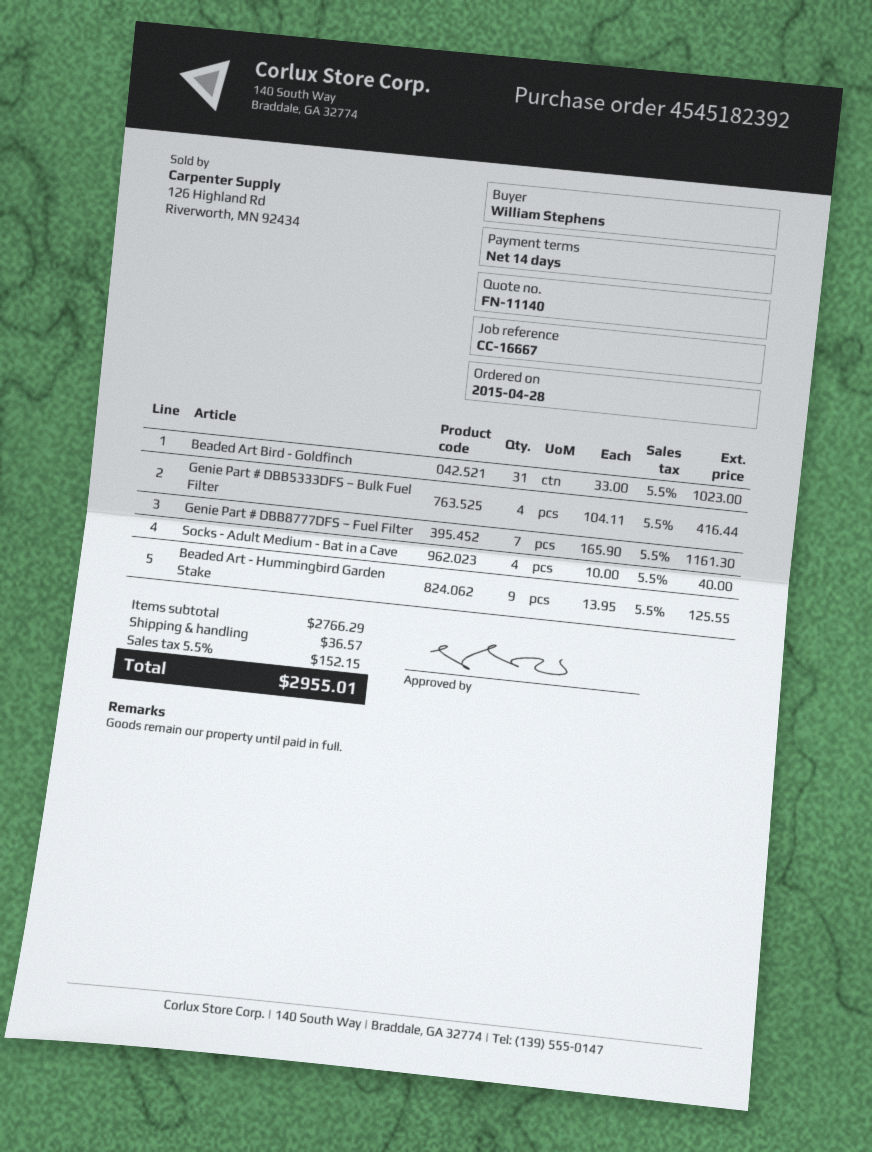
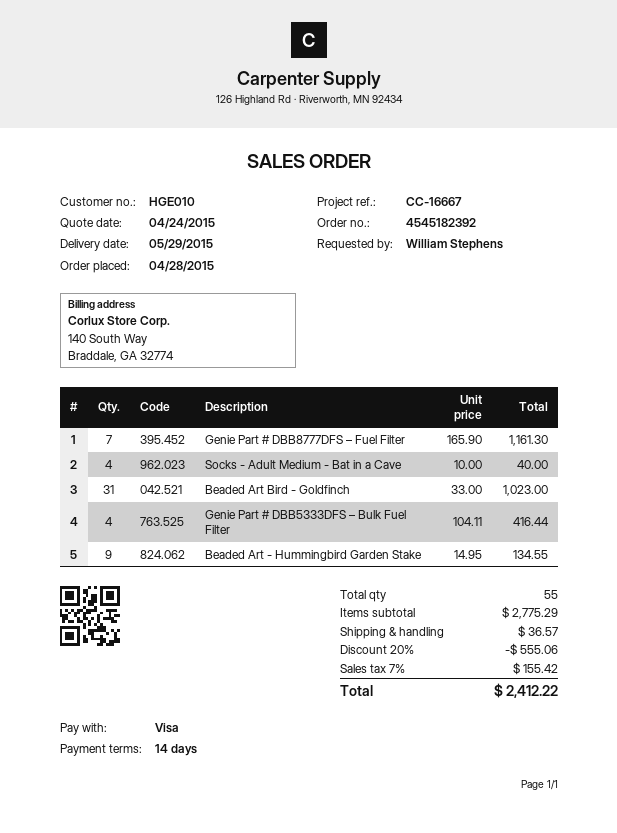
Beaded Art - Hummingbird Garden Stake: 9 x 13.95 = 125.55 -> 9 x 14.95 = 134.55
subtotal: 2766.29 -> 2775.29
discount: none -> 20% = 555.06
tax: 5.5% = 152.15 -> 7% = 155.42
total: 2955.01 -> 2412.22

